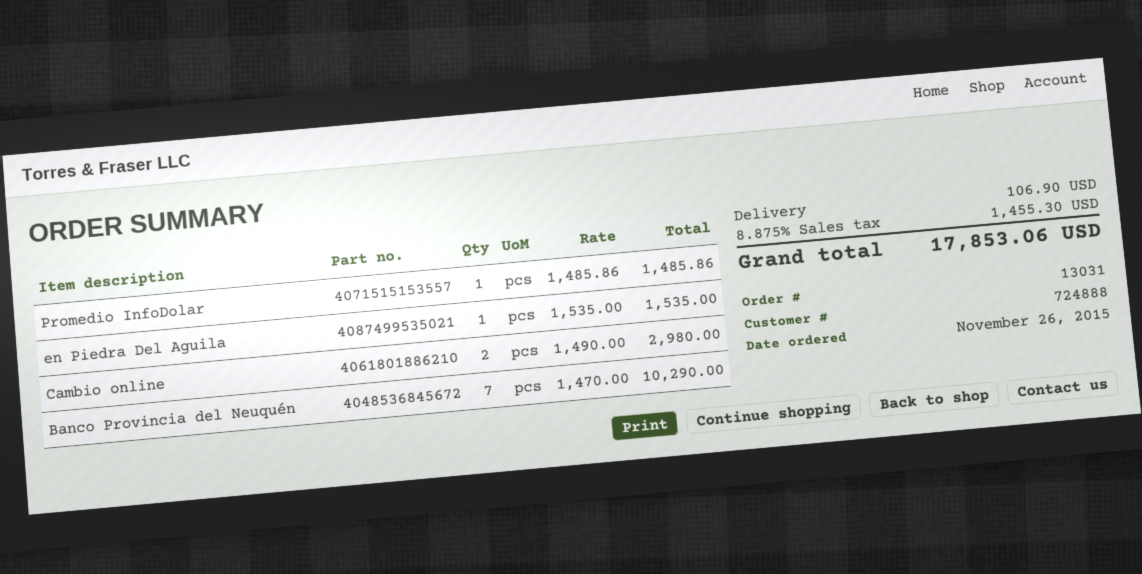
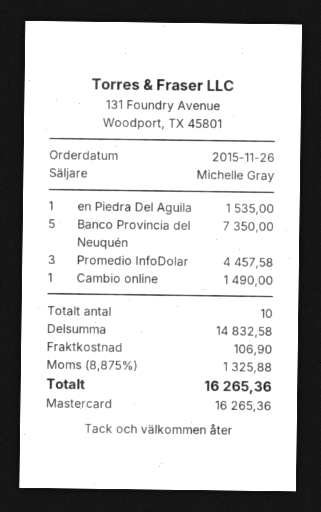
Promedio InfoDolar: 1 for 1485.86 -> 3 for 4457.58
Cambio online: 2 for 2980.00 -> 1 for 1490.00
Banco Provincia del Neuquén: 7 for 10290.00 -> 5 for 7350.00
tax: 8.875% = 1455.30 -> 8.875% = 1325.88
total: 17853.06 -> 16265.36

